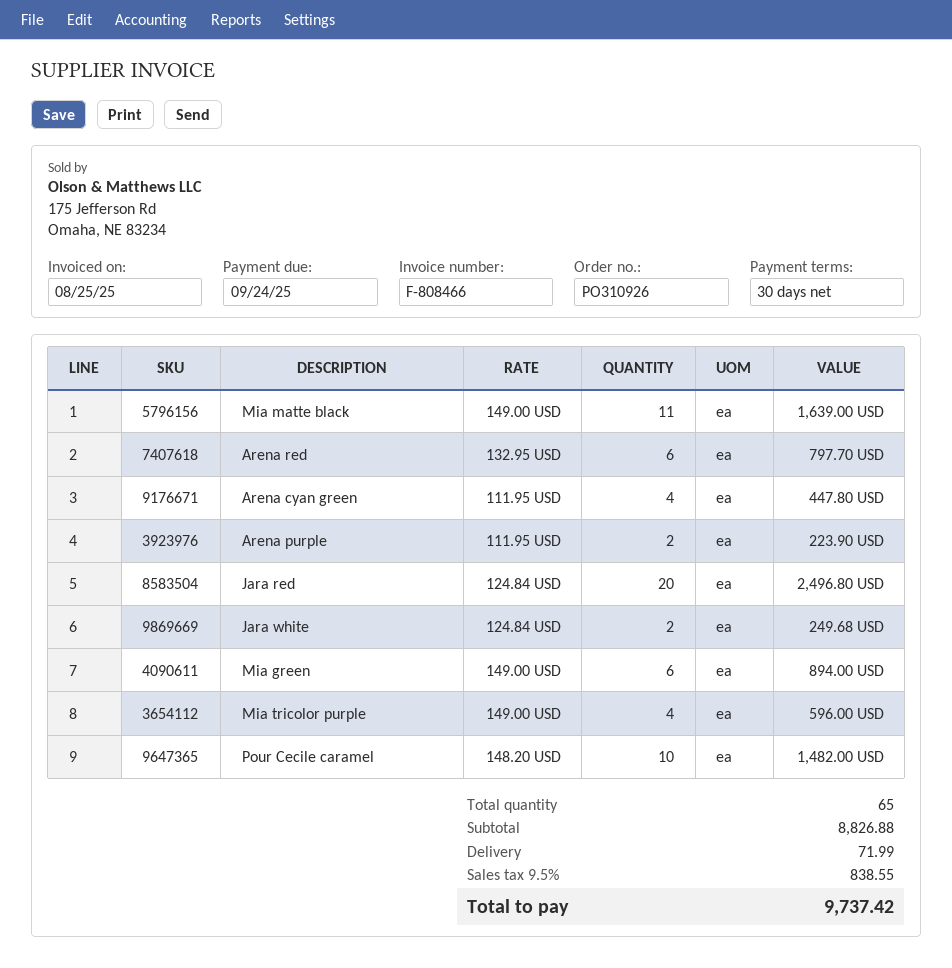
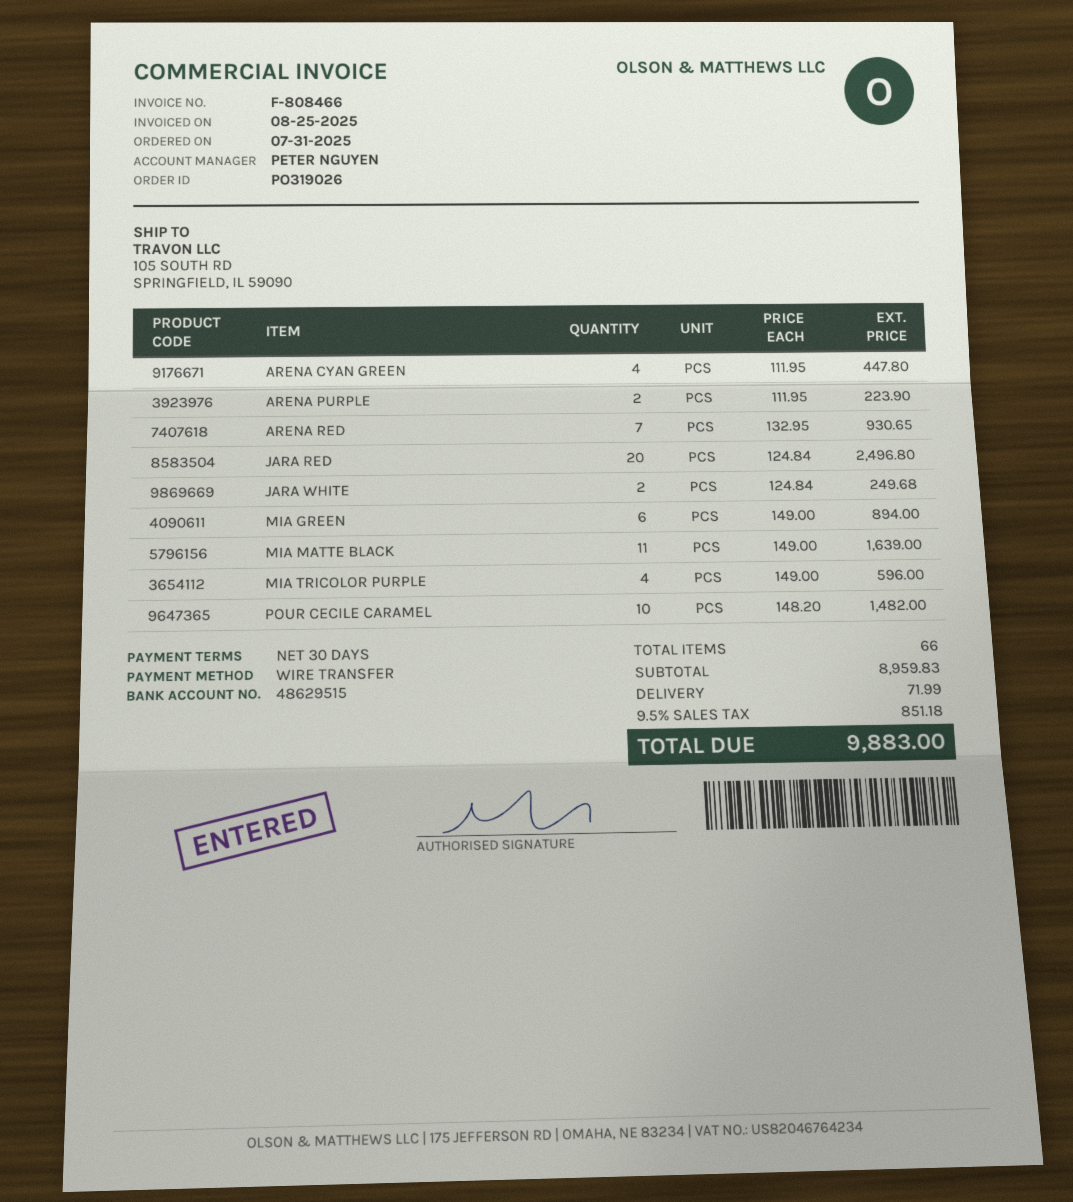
order number: PO310926 -> PO319026
Arena red: 6 x 132.95 = 797.70 -> 7 x 132.95 = 930.65
total quantity: 65 -> 66
subtotal: 8826.88 -> 8959.83
tax: 9.5% = 838.55 -> 9.5% = 851.18
total: 9737.42 -> 9883.00

